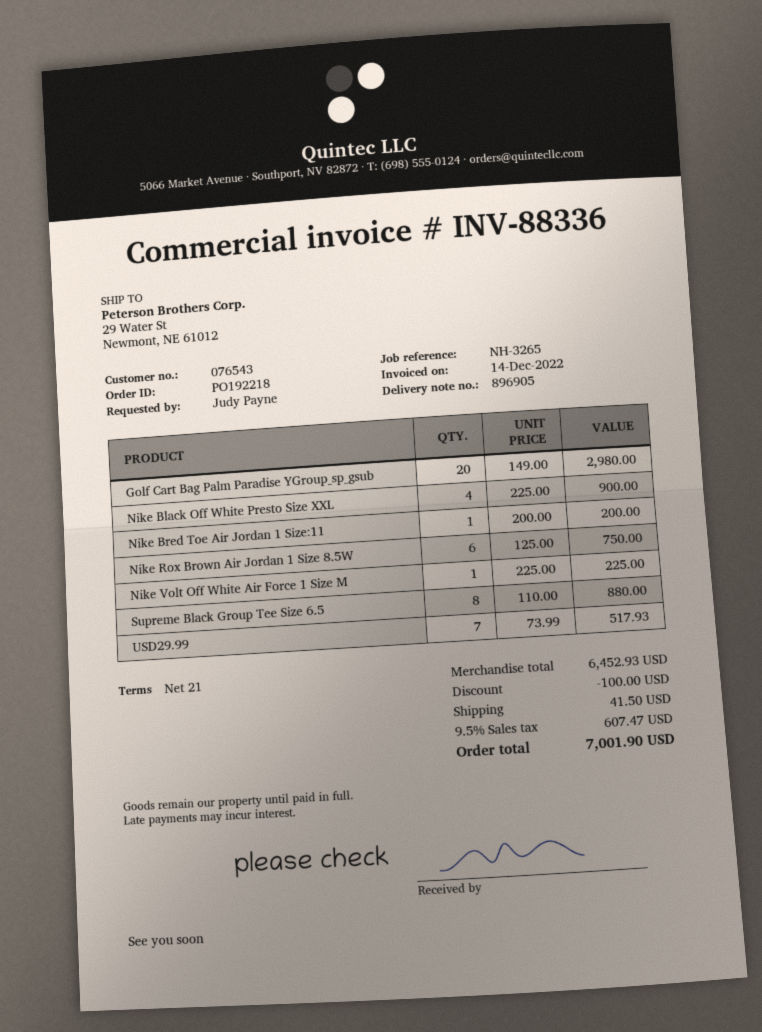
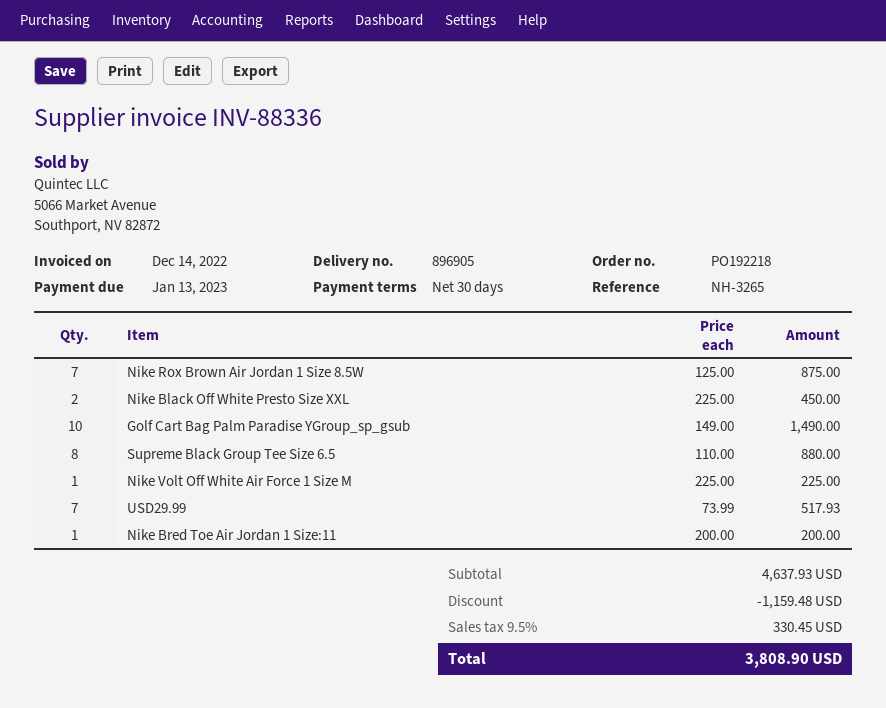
payment terms: 21 days -> 30 days
Golf Cart Bag Palm Paradise YGroup_sp_gsub: 20 x 149.00 = 2980.00 -> 10 x 149.00 = 1490.00
Nike Black Off White Presto Size XXL: 4 x 225.00 = 900.00 -> 2 x 225.00 = 450.00
Nike Rox Brown Air Jordan 1 Size 8.5W: 6 x 125.00 = 750.00 -> 7 x 125.00 = 875.00
subtotal: 6452.93 -> 4637.93
discount: 100.00 -> 1159.48
shipping: 41.50 -> none
tax: 9.5% = 607.47 -> 9.5% = 330.45
total: 7001.90 -> 3808.90

